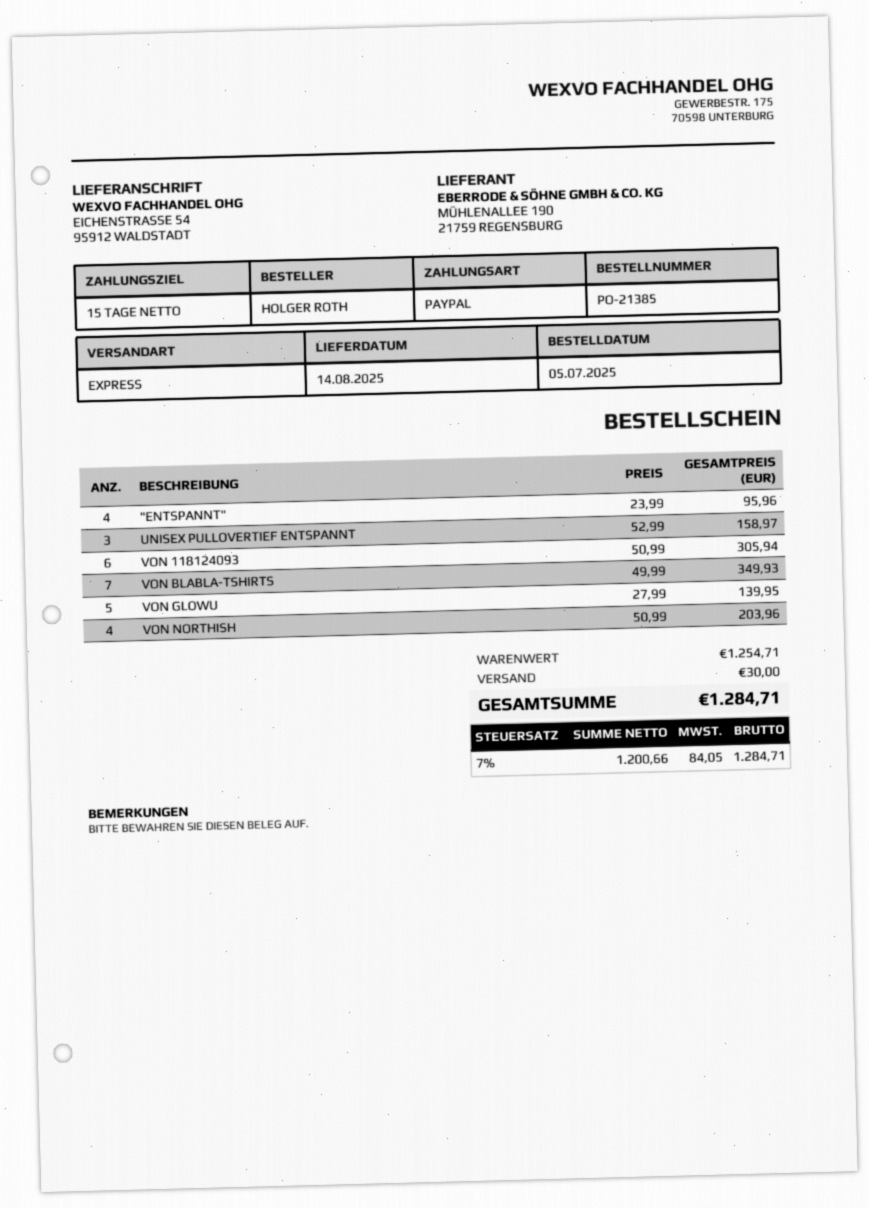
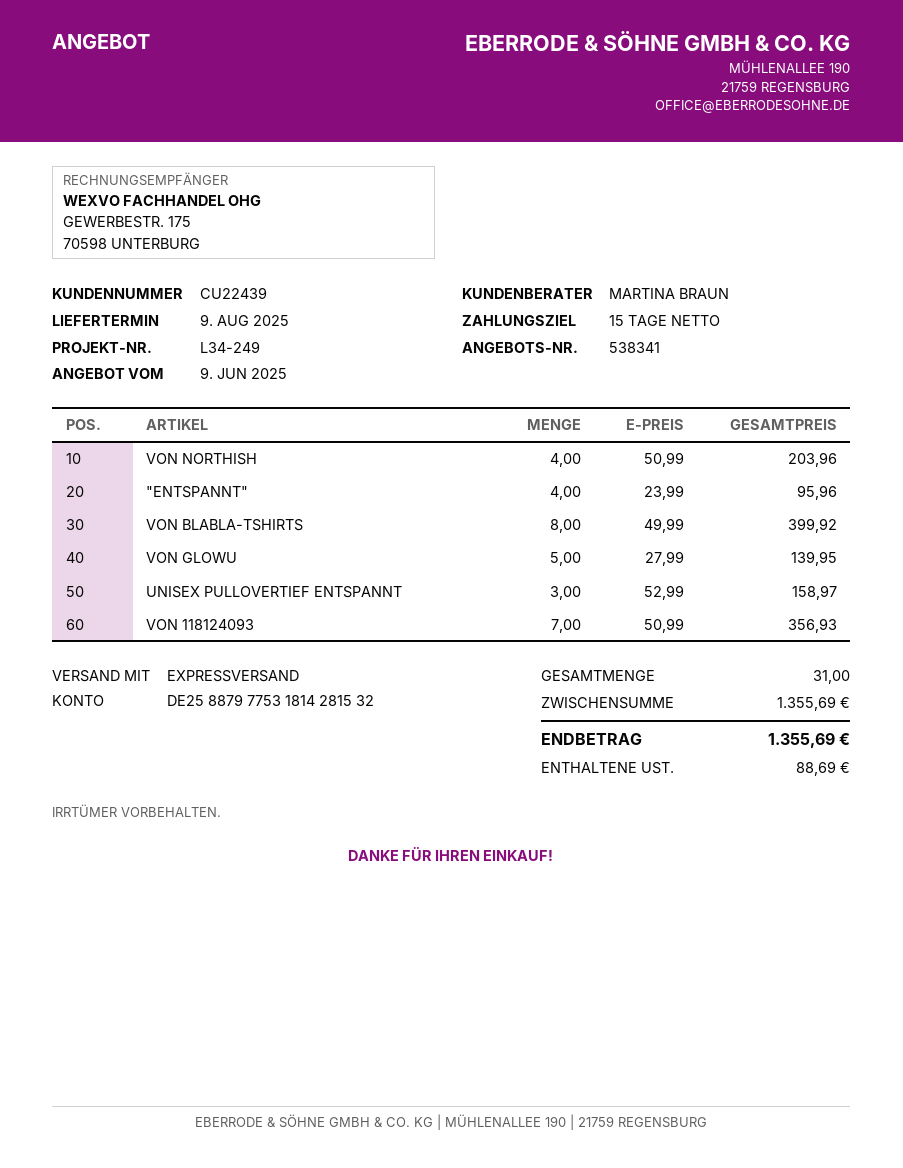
delivery date: 2025-08-14 -> 2025-08-09
VON 118124093: 6 x 50.99 = 305.94 -> 7 x 50.99 = 356.93
VON BLABLA-TSHIRTS: 7 x 49.99 = 349.93 -> 8 x 49.99 = 399.92
subtotal: 1254.71 -> 1355.69
shipping: 30.00 -> none
tax: 84.05 -> 88.69
total: 1284.71 -> 1355.69

